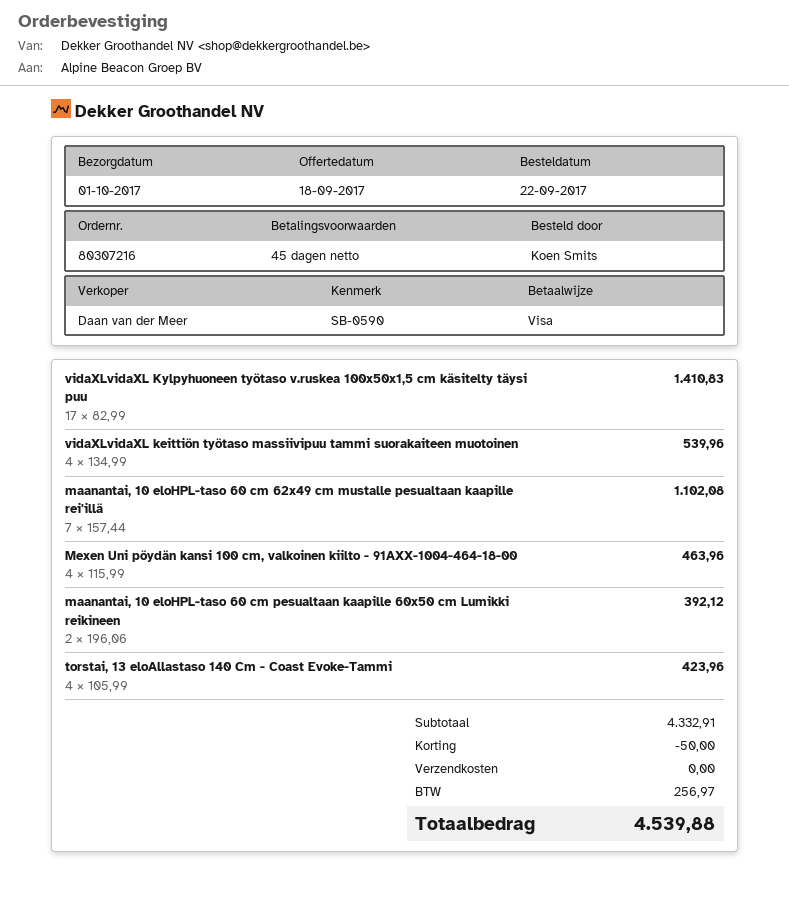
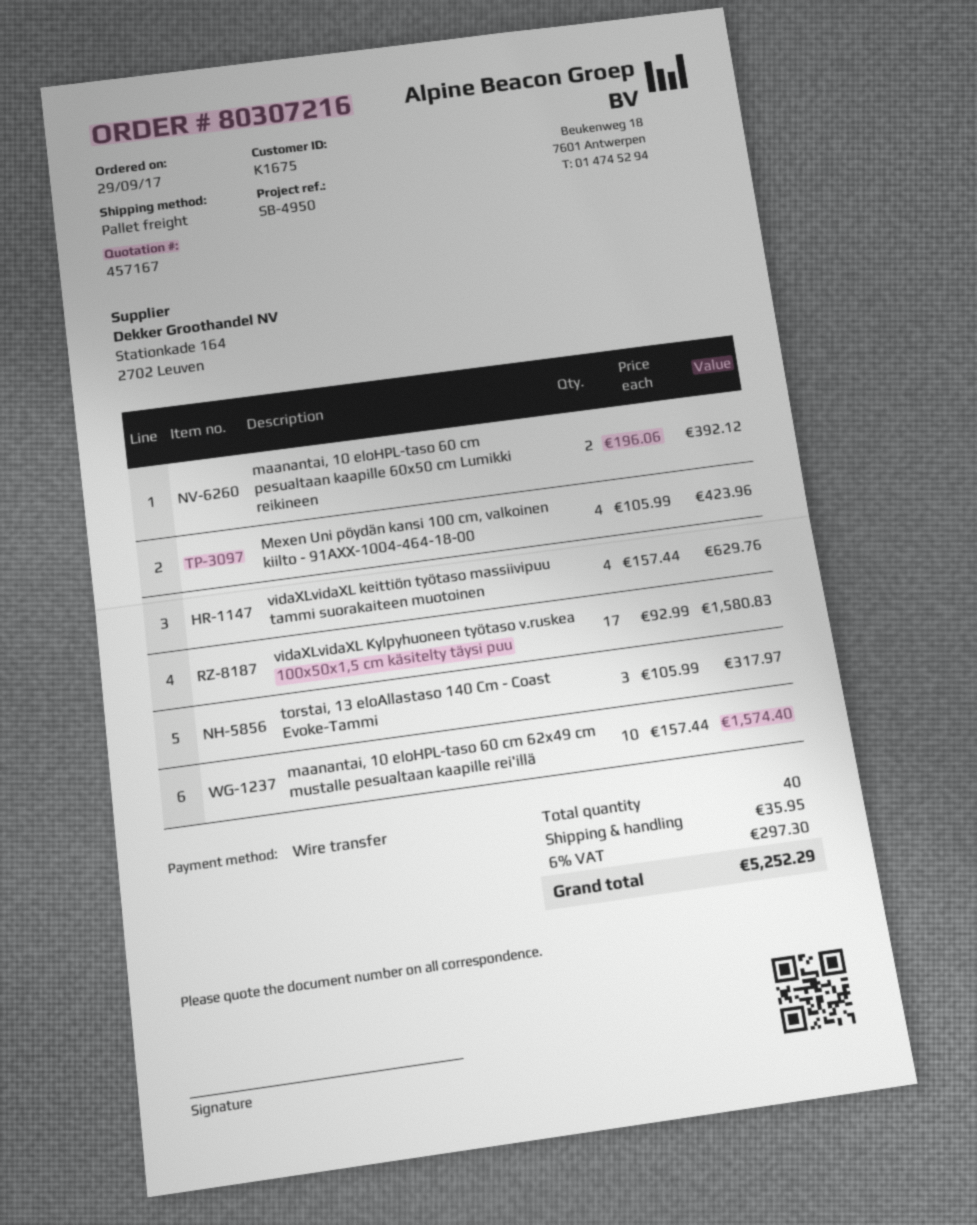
order date: 2017-09-22 -> 2017-09-29
reference: SB-0590 -> SB-4950
payment method: Visa -> bank transfer
vidaXLvidaXL Kylpyhuoneen työtaso v.ruskea 100x50x1,5 cm käsitelty täysi puu: 17 x 82.99 = 1410.83 -> 17 x 92.99 = 1580.83
vidaXLvidaXL keittiön työtaso massiivipuu tammi suorakaiteen muotoinen: 4 x 134.99 = 539.96 -> 4 x 157.44 = 629.76
maanantai, 10 eloHPL-taso 60 cm 62x49 cm mustalle pesualtaan kaapille rei'illä: 7 x 157.44 = 1102.08 -> 10 x 157.44 = 1574.40
Mexen Uni pöydän kansi 100 cm, valkoinen kiilto - 91AXX-1004-464-18-00: 4 x 115.99 = 463.96 -> 4 x 105.99 = 423.96
torstai, 13 eloAllastaso 140 Cm - Coast Evoke-Tammi: 4 x 105.99 = 423.96 -> 3 x 105.99 = 317.97
discount: 50.00 -> none
shipping: 0.00 -> 35.95
tax: 256.97 -> 297.30
total: 4539.88 -> 5252.29

